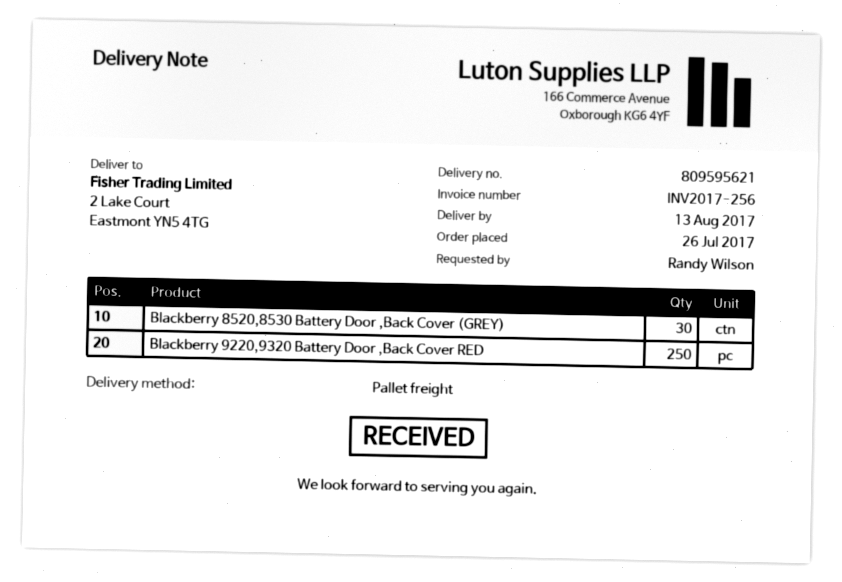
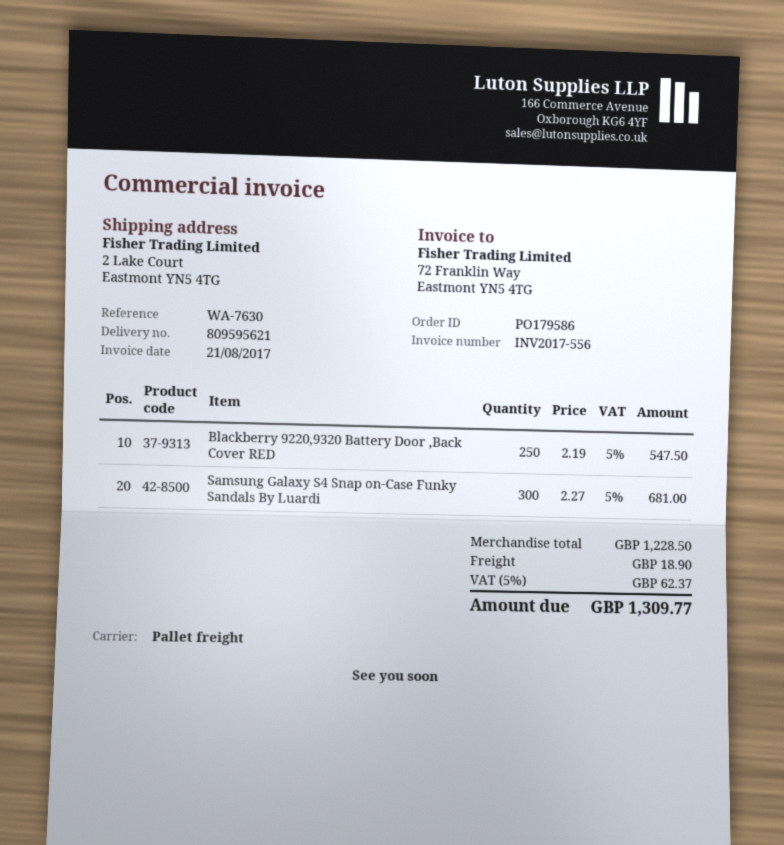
invoice number: INV2017-256 -> INV2017-556
Blackberry 8520,8530 Battery Door ,Back Cover (GREY): 30 -> none
Samsung Galaxy S4 Snap on-Case Funky Sandals By Luardi: none -> 300

